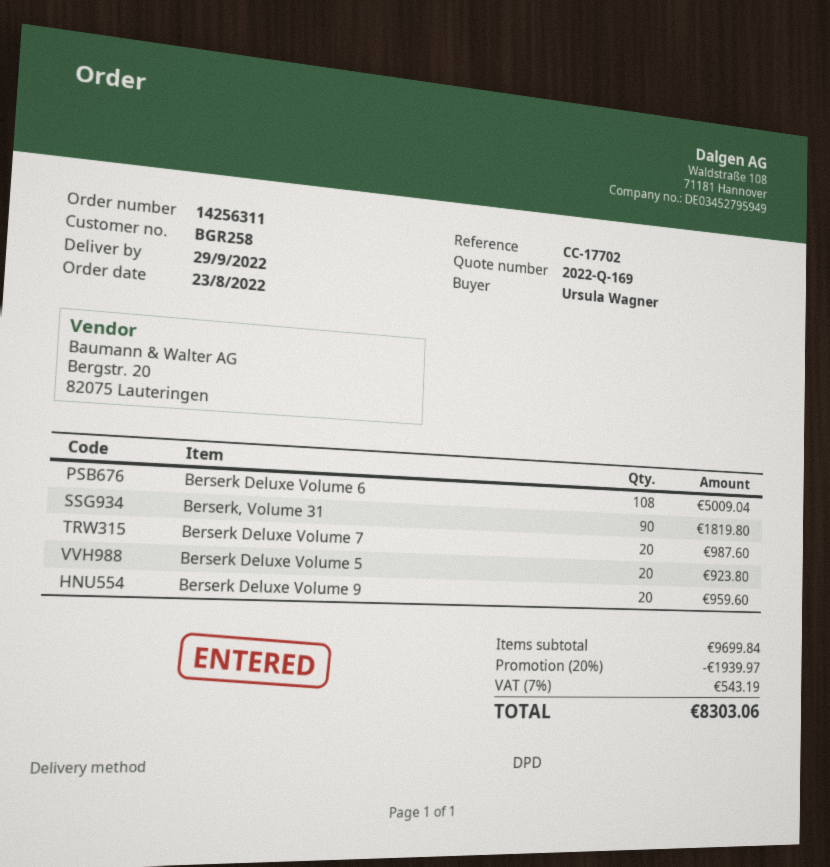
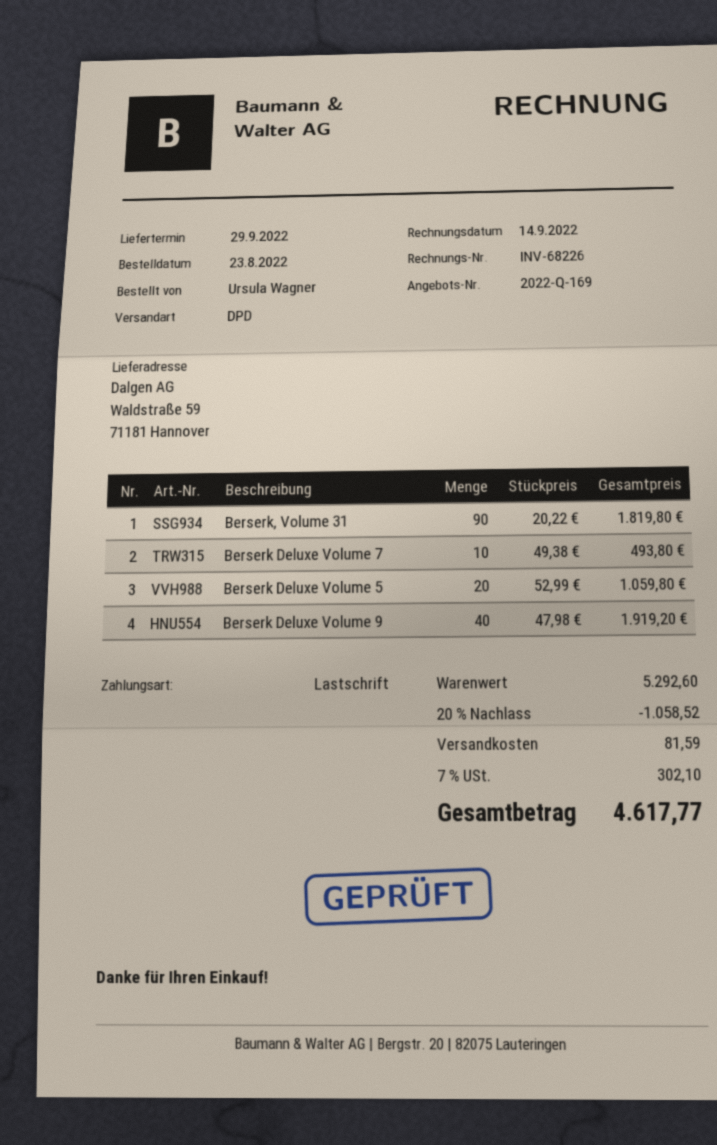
Berserk Deluxe Volume 6: 108 for 5009.04 -> none
Berserk Deluxe Volume 7: 20 for 987.60 -> 10 for 493.80
Berserk Deluxe Volume 5: 20 for 923.80 -> 20 for 1059.80
Berserk Deluxe Volume 9: 20 for 959.60 -> 40 for 1919.20
subtotal: 9699.84 -> 5292.60
discount: 20% = 1939.97 -> 20% = 1058.52
shipping: none -> 81.59
tax: 7% = 543.19 -> 7% = 302.10
total: 8303.06 -> 4617.77

